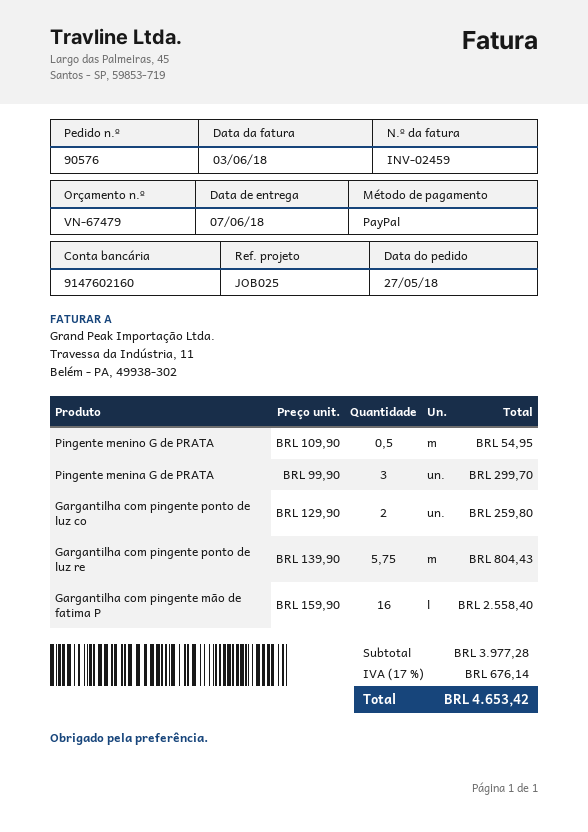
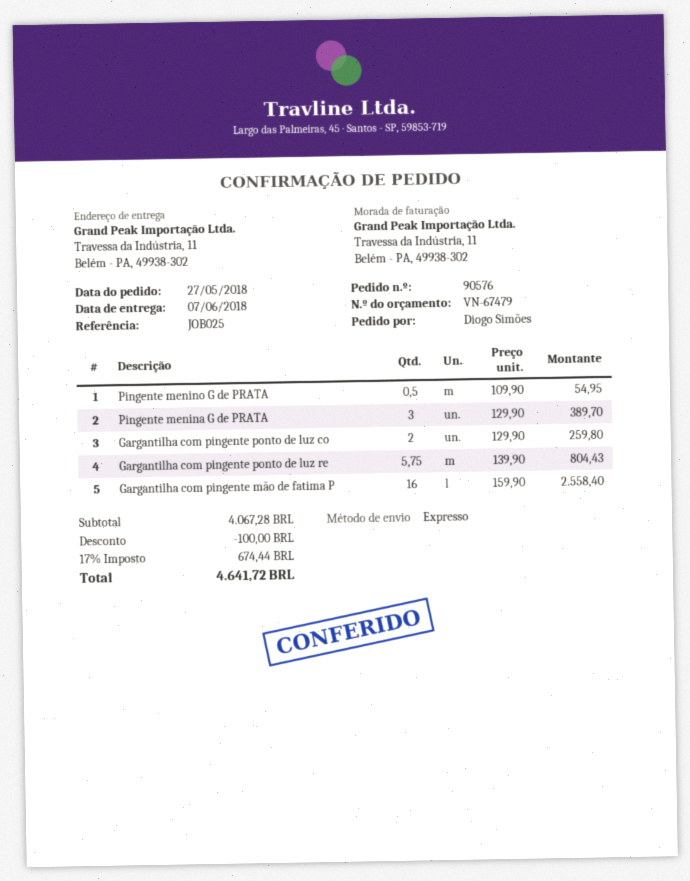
Pingente menina G de PRATA: 3 x 99.90 = 299.70 -> 3 x 129.90 = 389.70
subtotal: 3977.28 -> 4067.28
discount: none -> 100.00
tax: 17% = 676.14 -> 17% = 674.44
total: 4653.42 -> 4641.72

